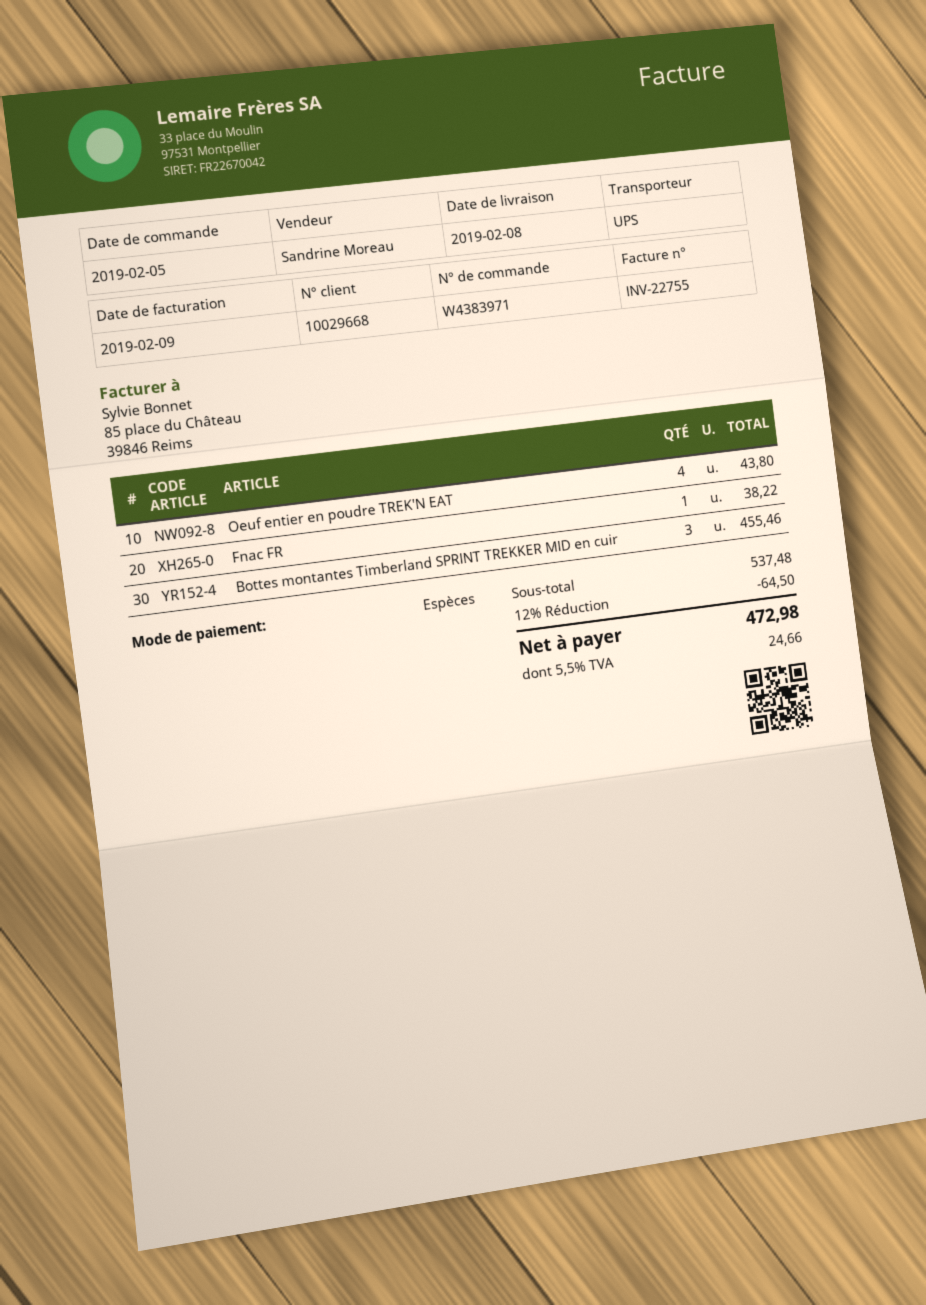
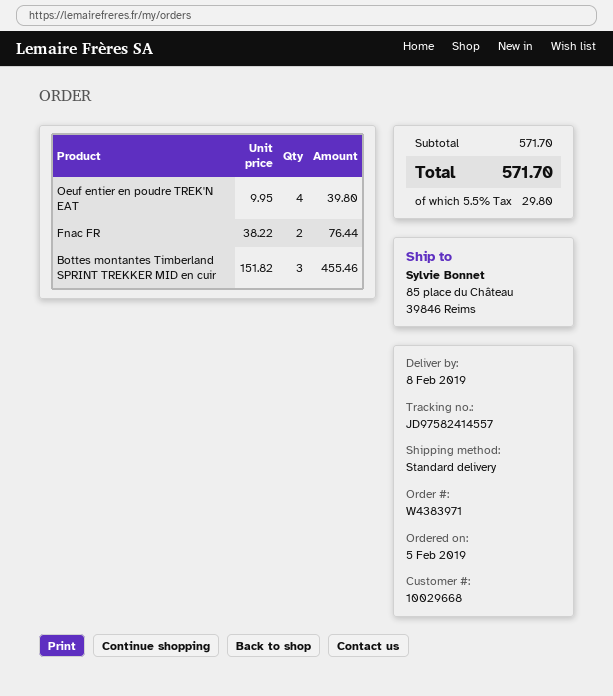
shipping method: UPS -> standard
Oeuf entier en poudre TREK'N EAT: 4 for 43.80 -> 4 for 39.80
Fnac FR: 1 for 38.22 -> 2 for 76.44
subtotal: 537.48 -> 571.70
discount: 12% = 64.50 -> none
tax: 5.5% = 24.66 -> 5.5% = 29.80
total: 472.98 -> 571.70

